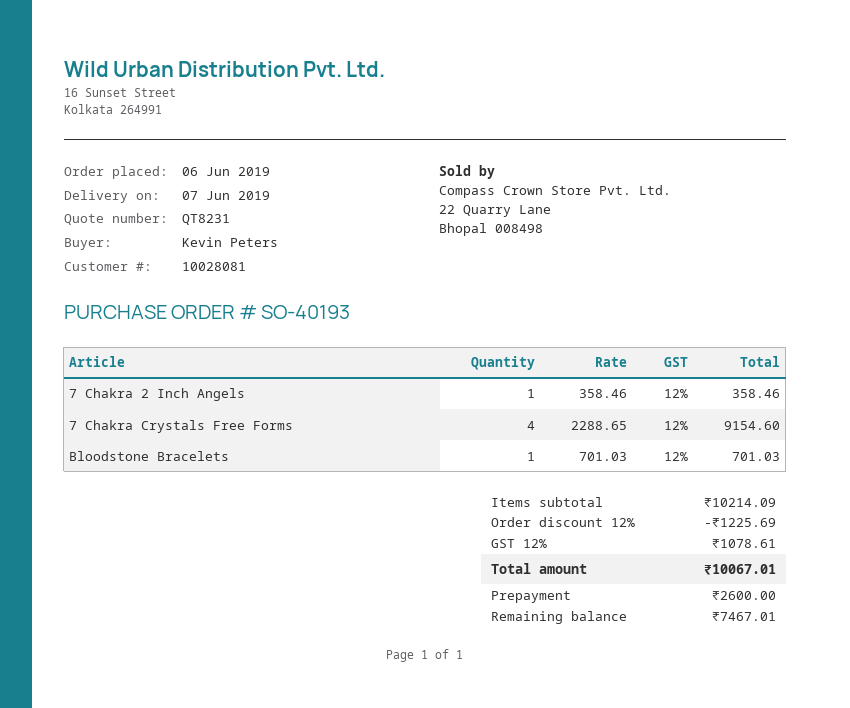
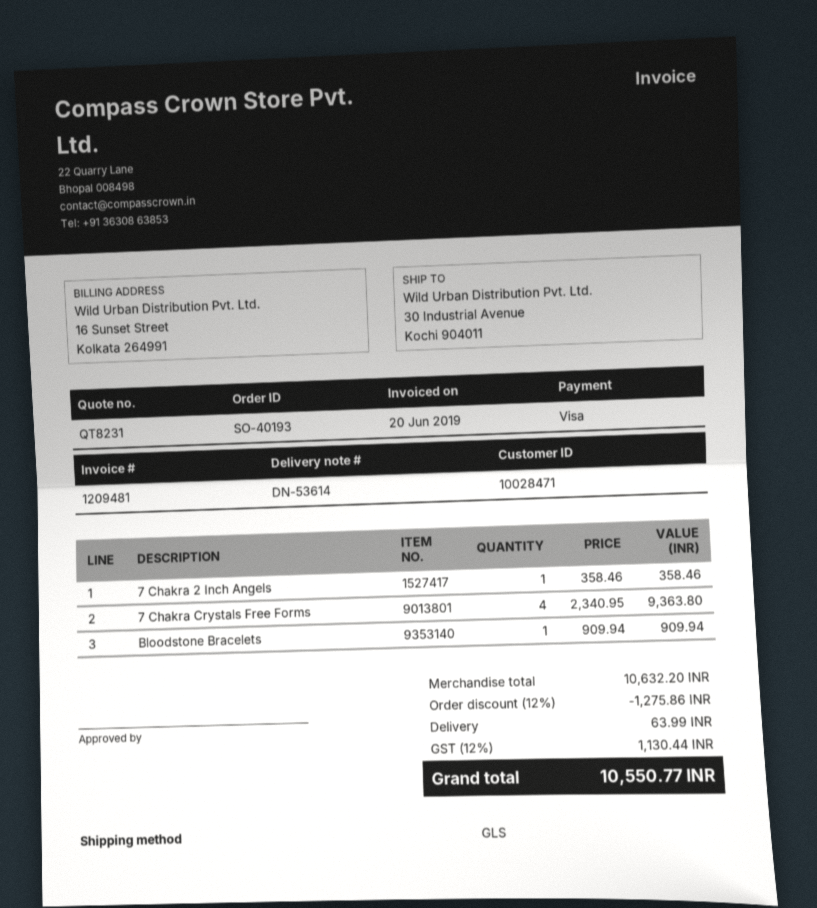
customer number: 10028081 -> 10028471
7 Chakra Crystals Free Forms: 4 x 2288.65 = 9154.60 -> 4 x 2340.95 = 9363.80
Bloodstone Bracelets: 1 x 701.03 = 701.03 -> 1 x 909.94 = 909.94
subtotal: 10214.09 -> 10632.20
discount: 12% = 1225.69 -> 12% = 1275.86
shipping: none -> 63.99
tax: 12% = 1078.61 -> 12% = 1130.44
total: 10067.01 -> 10550.77

